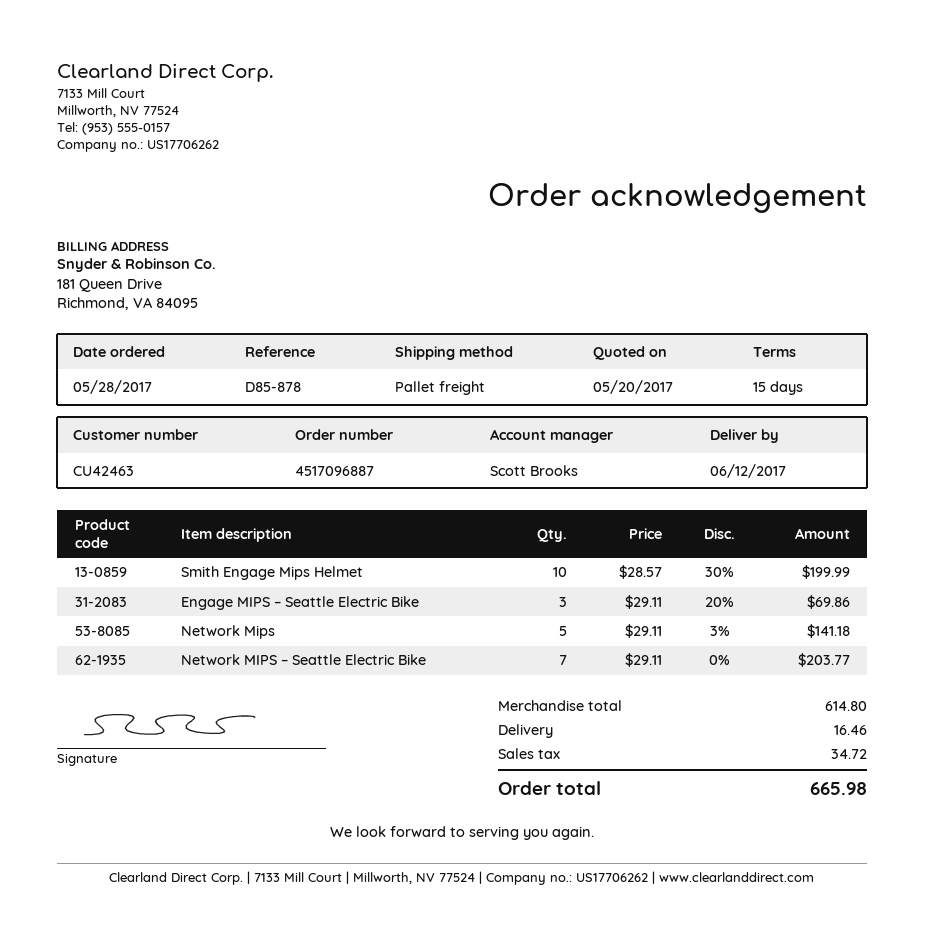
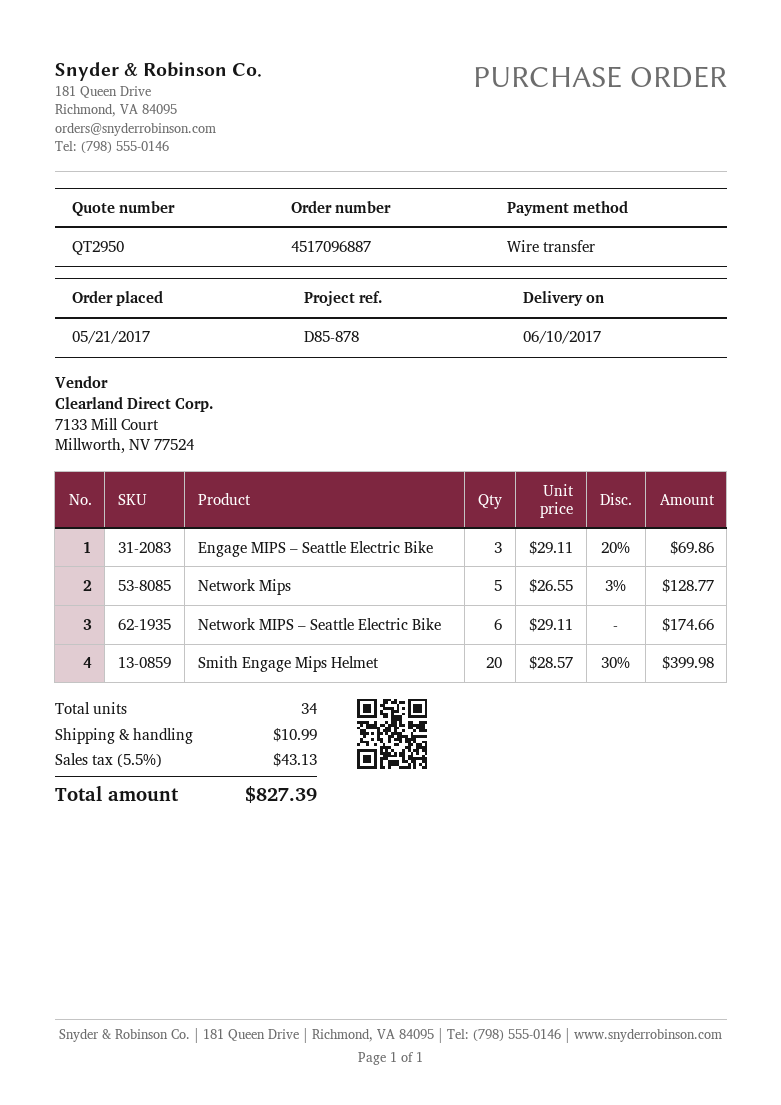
order date: 2017-05-28 -> 2017-05-21
delivery date: 2017-06-12 -> 2017-06-10
Smith Engage Mips Helmet: 10 x 28.57 - 30% = 199.99 -> 20 x 28.57 - 30% = 399.98
Network Mips: 5 x 29.11 - 3% = 141.18 -> 5 x 26.55 - 3% = 128.77
Network MIPS – Seattle Electric Bike: 7 x 29.11 = 203.77 -> 6 x 29.11 = 174.66
shipping: 16.46 -> 10.99
tax: 34.72 -> 43.13
total: 665.98 -> 827.39

